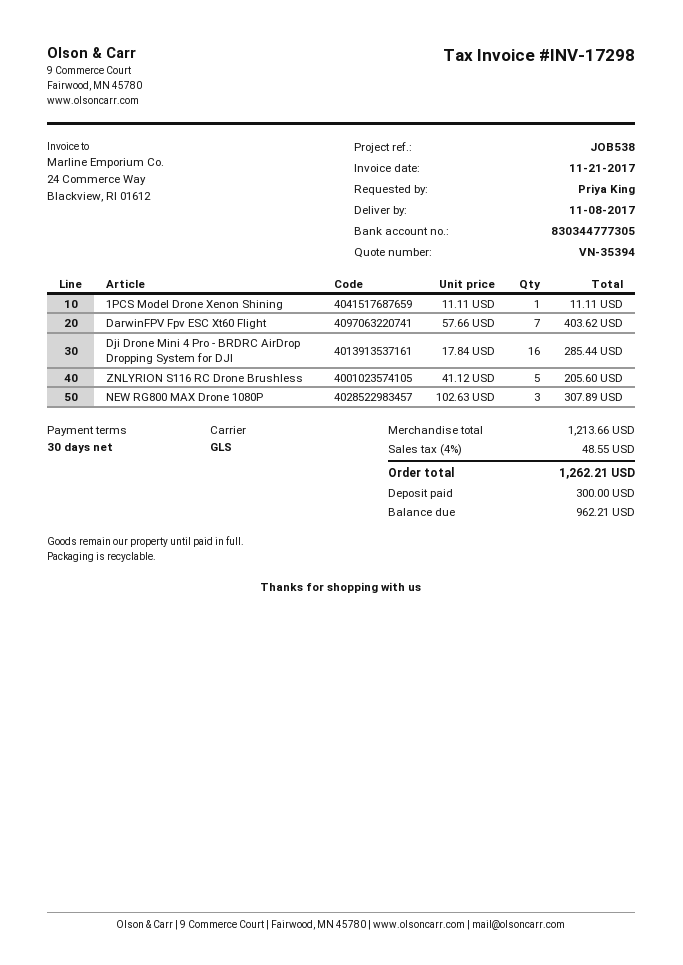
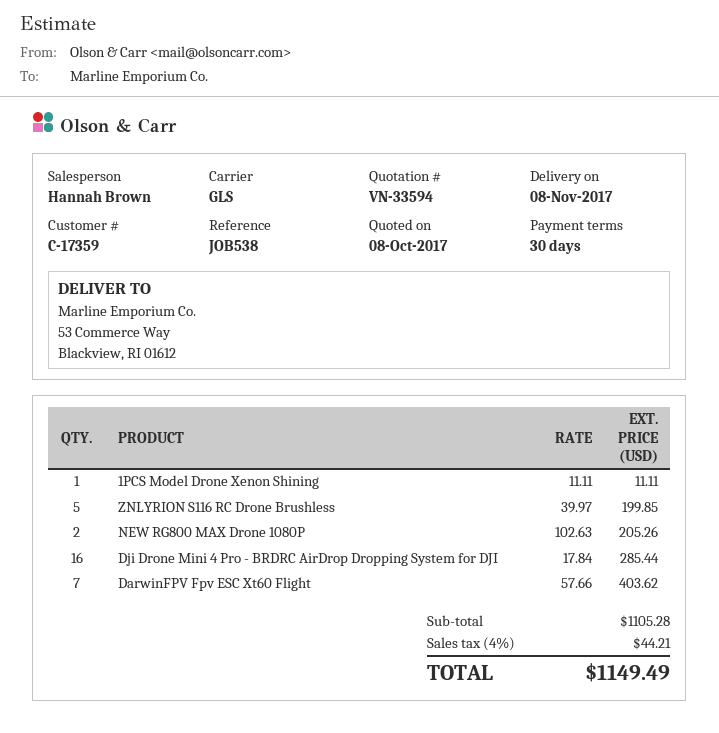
quote number: VN-35394 -> VN-33594
ZNLYRION S116 RC Drone Brushless: 5 x 41.12 = 205.60 -> 5 x 39.97 = 199.85
NEW RG800 MAX Drone 1080P: 3 x 102.63 = 307.89 -> 2 x 102.63 = 205.26
subtotal: 1213.66 -> 1105.28
tax: 4% = 48.55 -> 4% = 44.21
total: 1262.21 -> 1149.49

